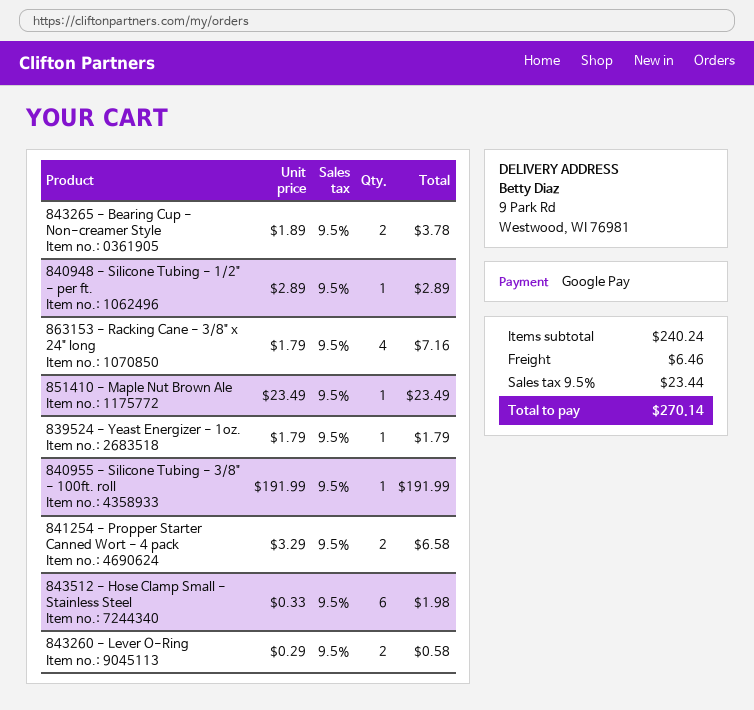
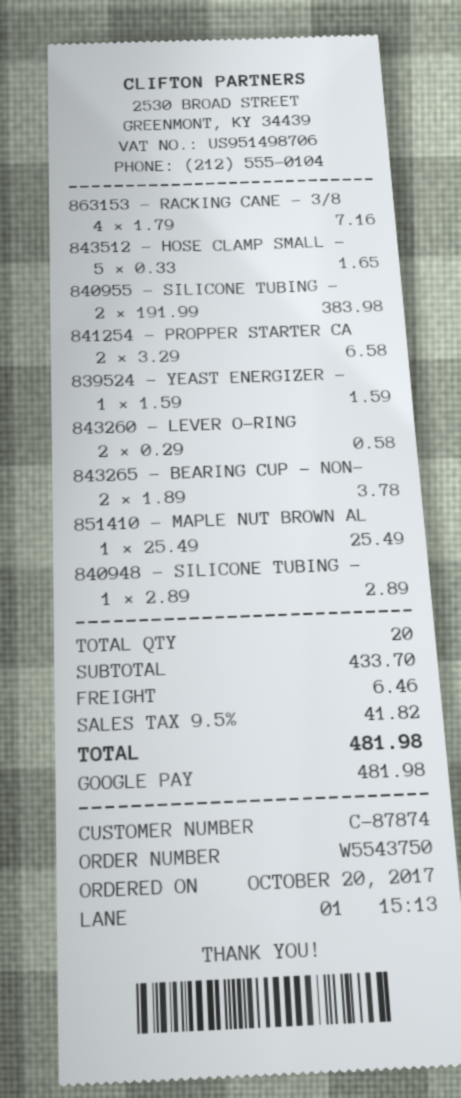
851410 - Maple Nut Brown Ale: 1 x 23.49 = 23.49 -> 1 x 25.49 = 25.49
839524 - Yeast Energizer - 1oz.: 1 x 1.79 = 1.79 -> 1 x 1.59 = 1.59
840955 - Silicone Tubing - 3/8" - 100ft. roll: 1 x 191.99 = 191.99 -> 2 x 191.99 = 383.98
843512 - Hose Clamp Small - Stainless Steel: 6 x 0.33 = 1.98 -> 5 x 0.33 = 1.65
subtotal: 240.24 -> 433.70
tax: 9.5% = 23.44 -> 9.5% = 41.82
total: 270.14 -> 481.98

